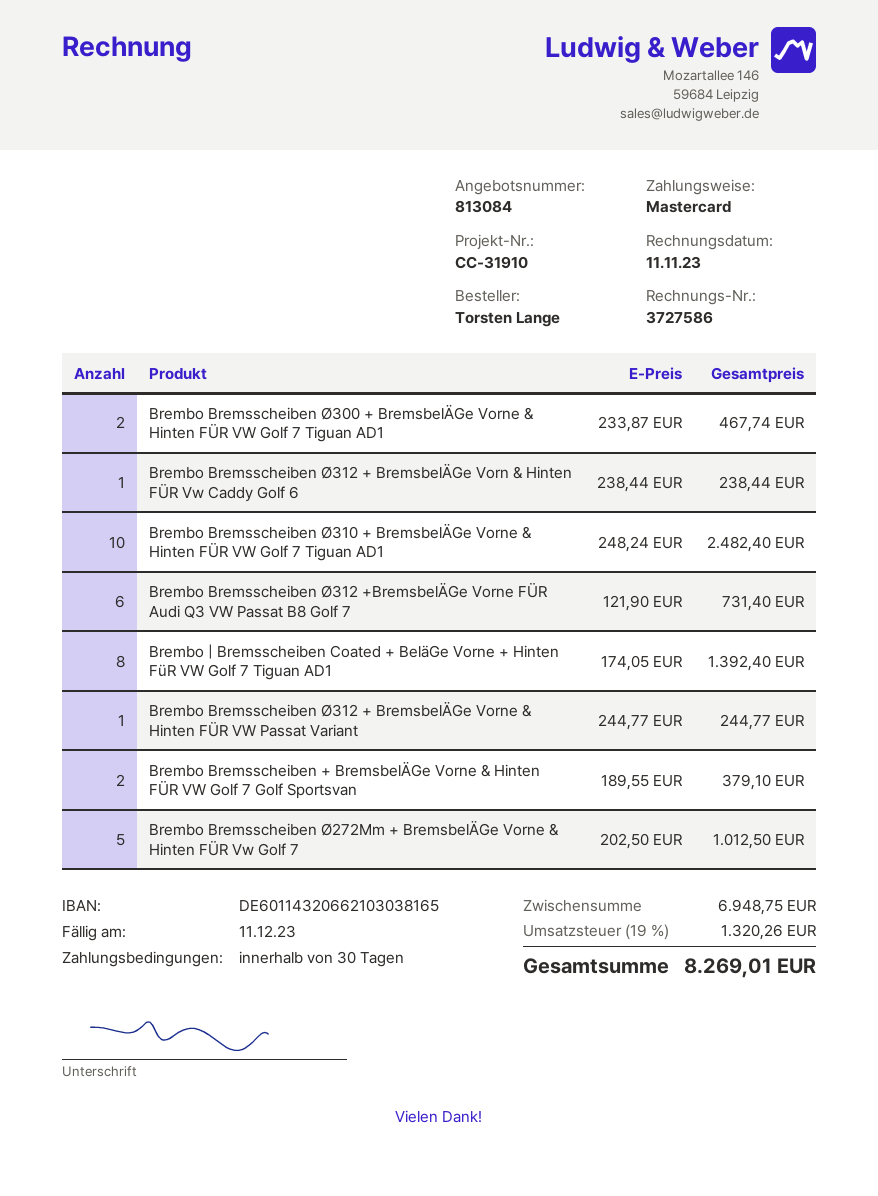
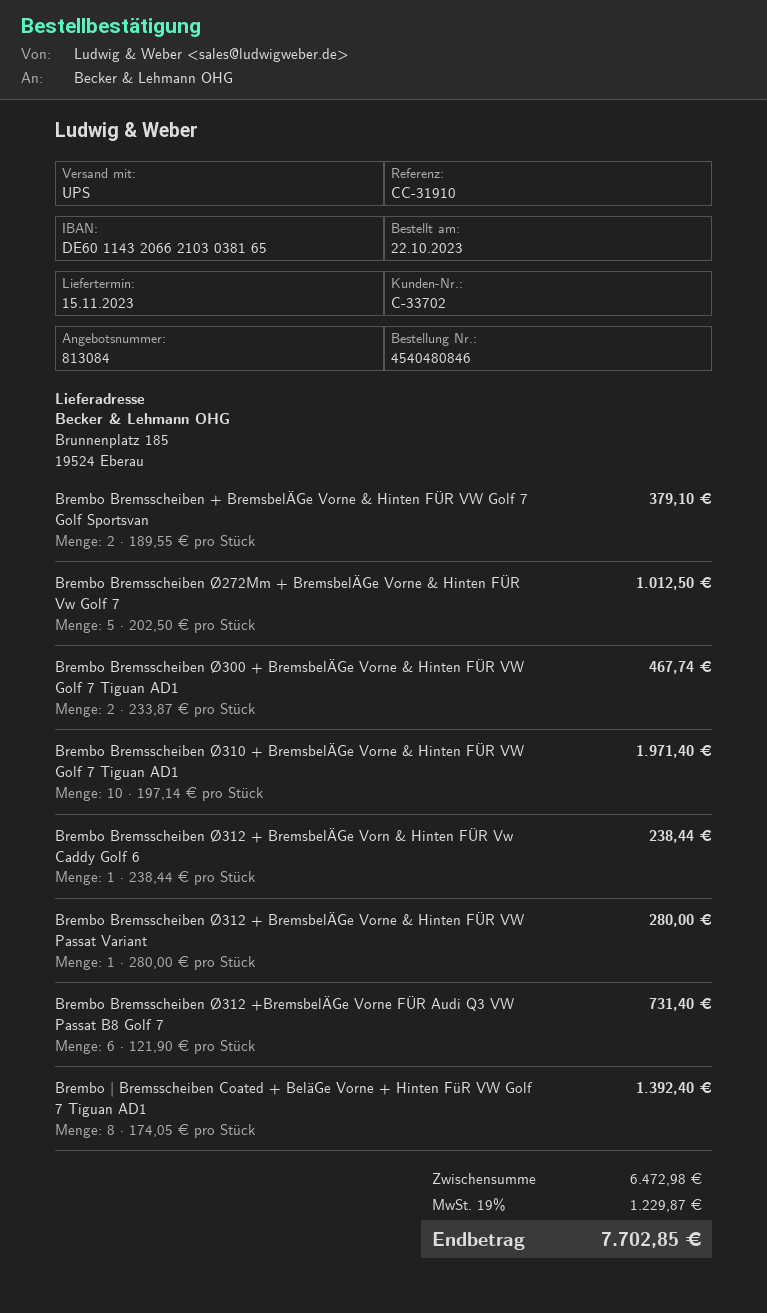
Brembo Bremsscheiben Ø310 + BremsbelÄGe Vorne & Hinten FÜR VW Golf 7 Tiguan AD1: 10 x 248.24 = 2482.40 -> 10 x 197.14 = 1971.40
Brembo Bremsscheiben Ø312 + BremsbelÄGe Vorne & Hinten FÜR VW Passat Variant: 1 x 244.77 = 244.77 -> 1 x 280.00 = 280.00
subtotal: 6948.75 -> 6472.98
tax: 19% = 1320.26 -> 19% = 1229.87
total: 8269.01 -> 7702.85

